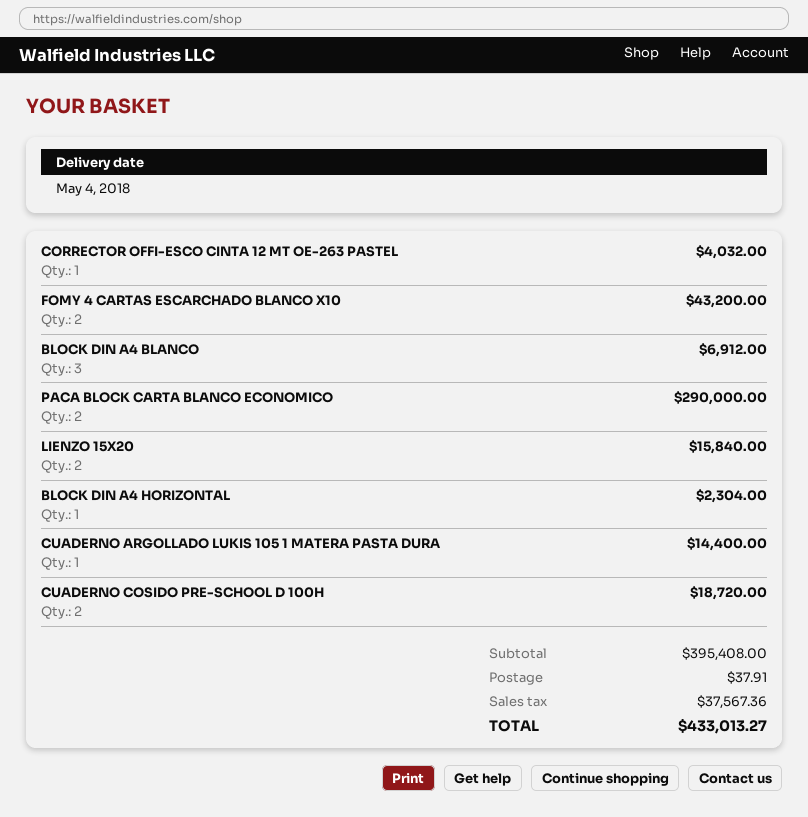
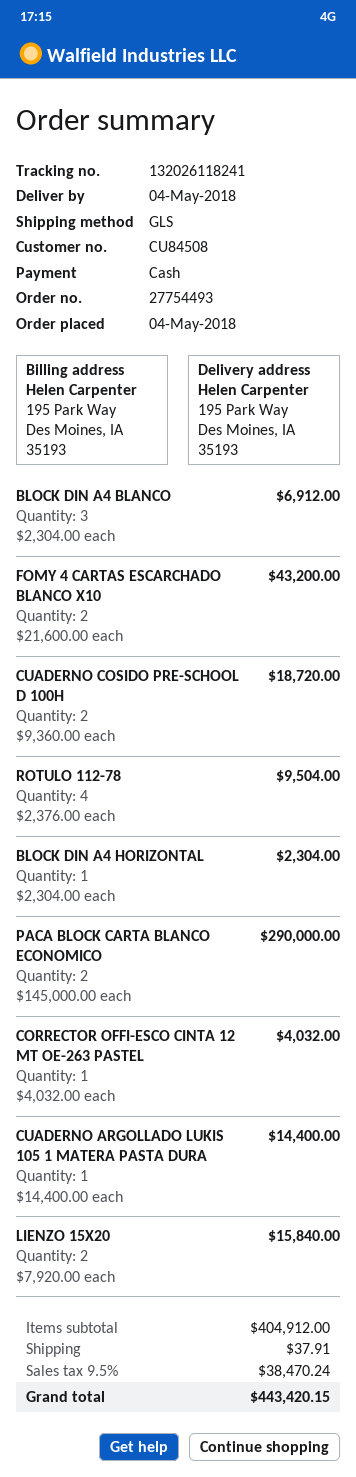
ROTULO 112-78: none -> 4 for 9504.00
subtotal: 395408.00 -> 404912.00
tax: 37567.36 -> 38470.24
total: 433013.27 -> 443420.15

